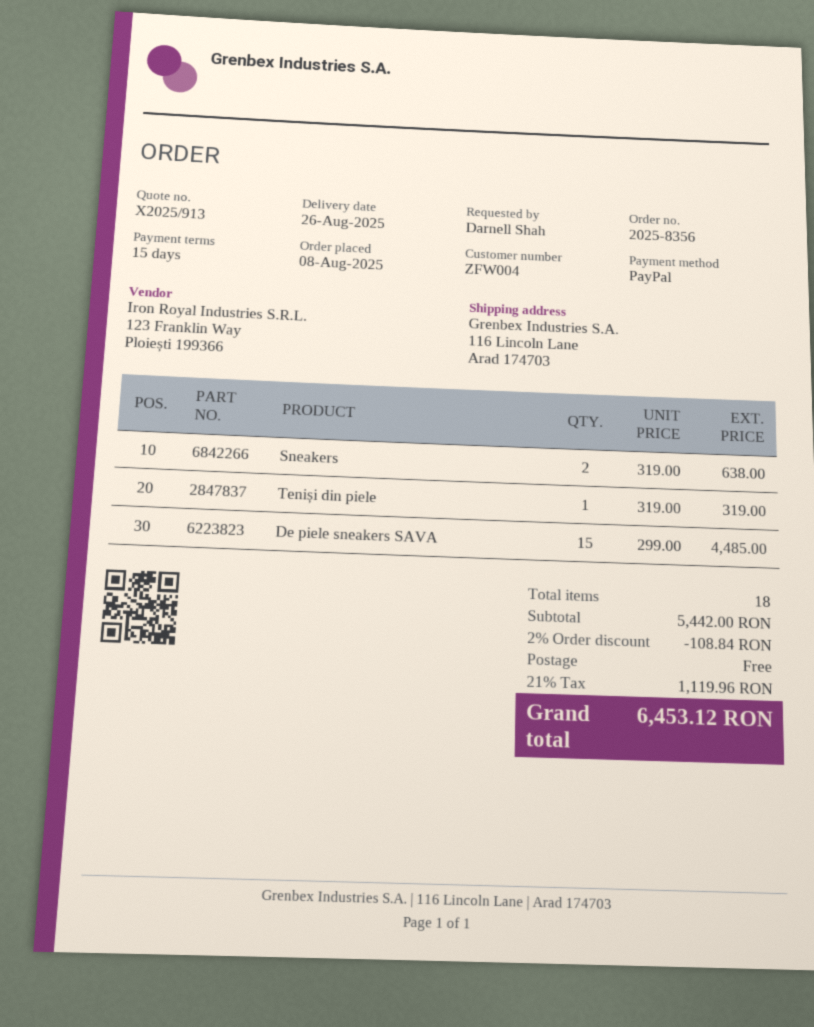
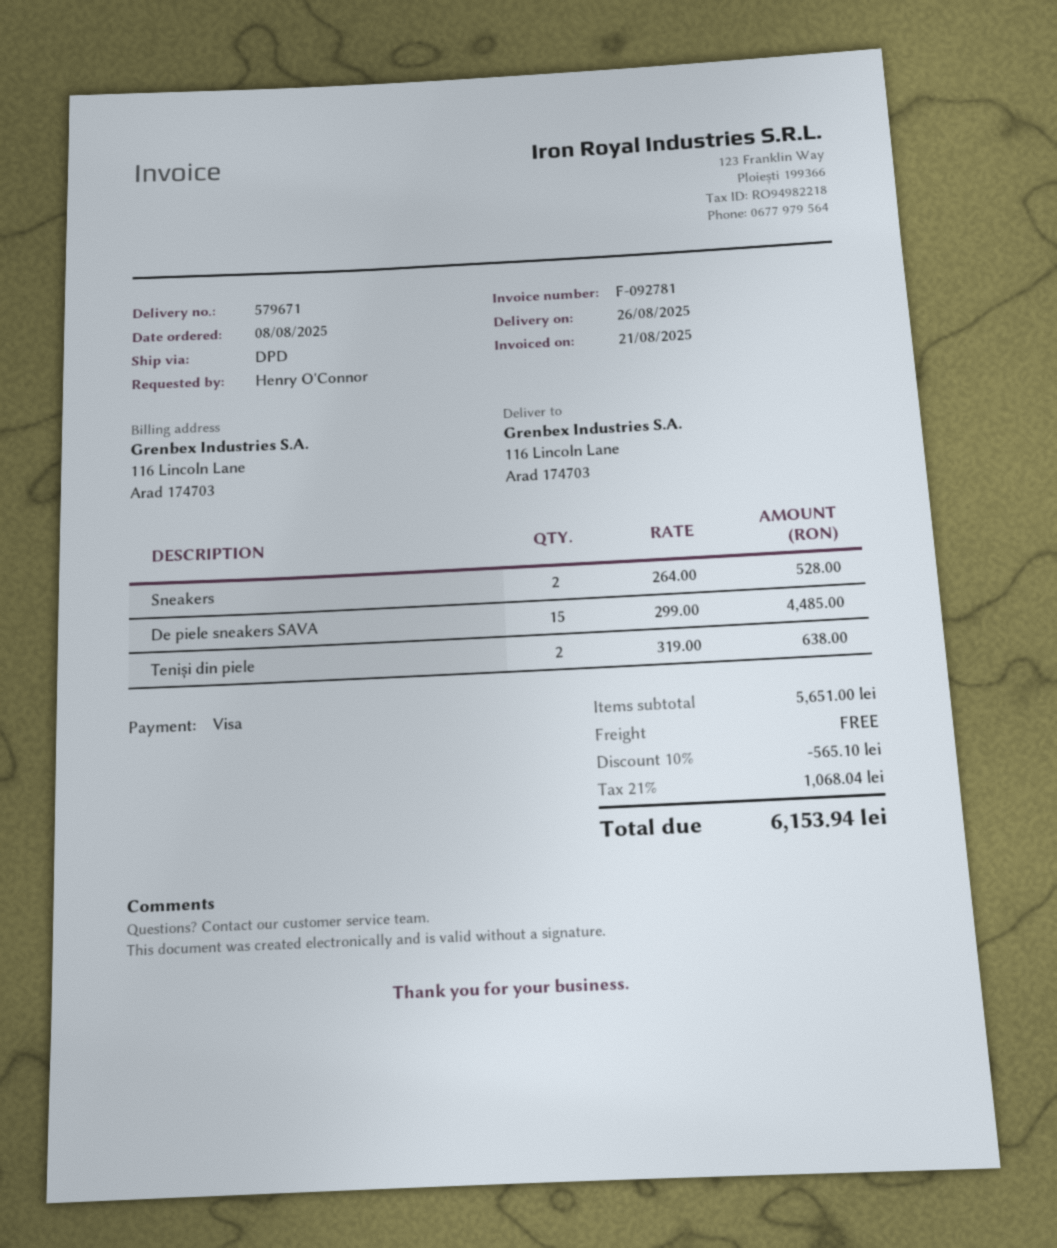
ordered by: Darnell Shah -> Henry O'Connor
payment method: PayPal -> Visa
Sneakers: 2 x 319.00 = 638.00 -> 2 x 264.00 = 528.00
Teniși din piele: 1 x 319.00 = 319.00 -> 2 x 319.00 = 638.00
subtotal: 5442.00 -> 5651.00
discount: 2% = 108.84 -> 10% = 565.10
tax: 21% = 1119.96 -> 21% = 1068.04
total: 6453.12 -> 6153.94

